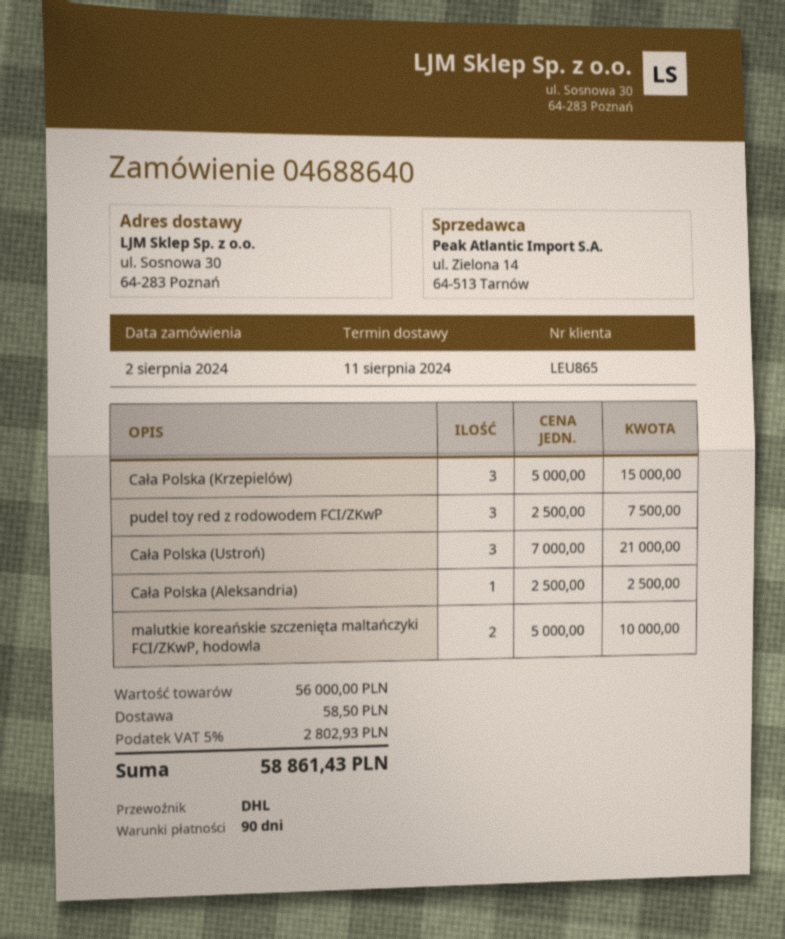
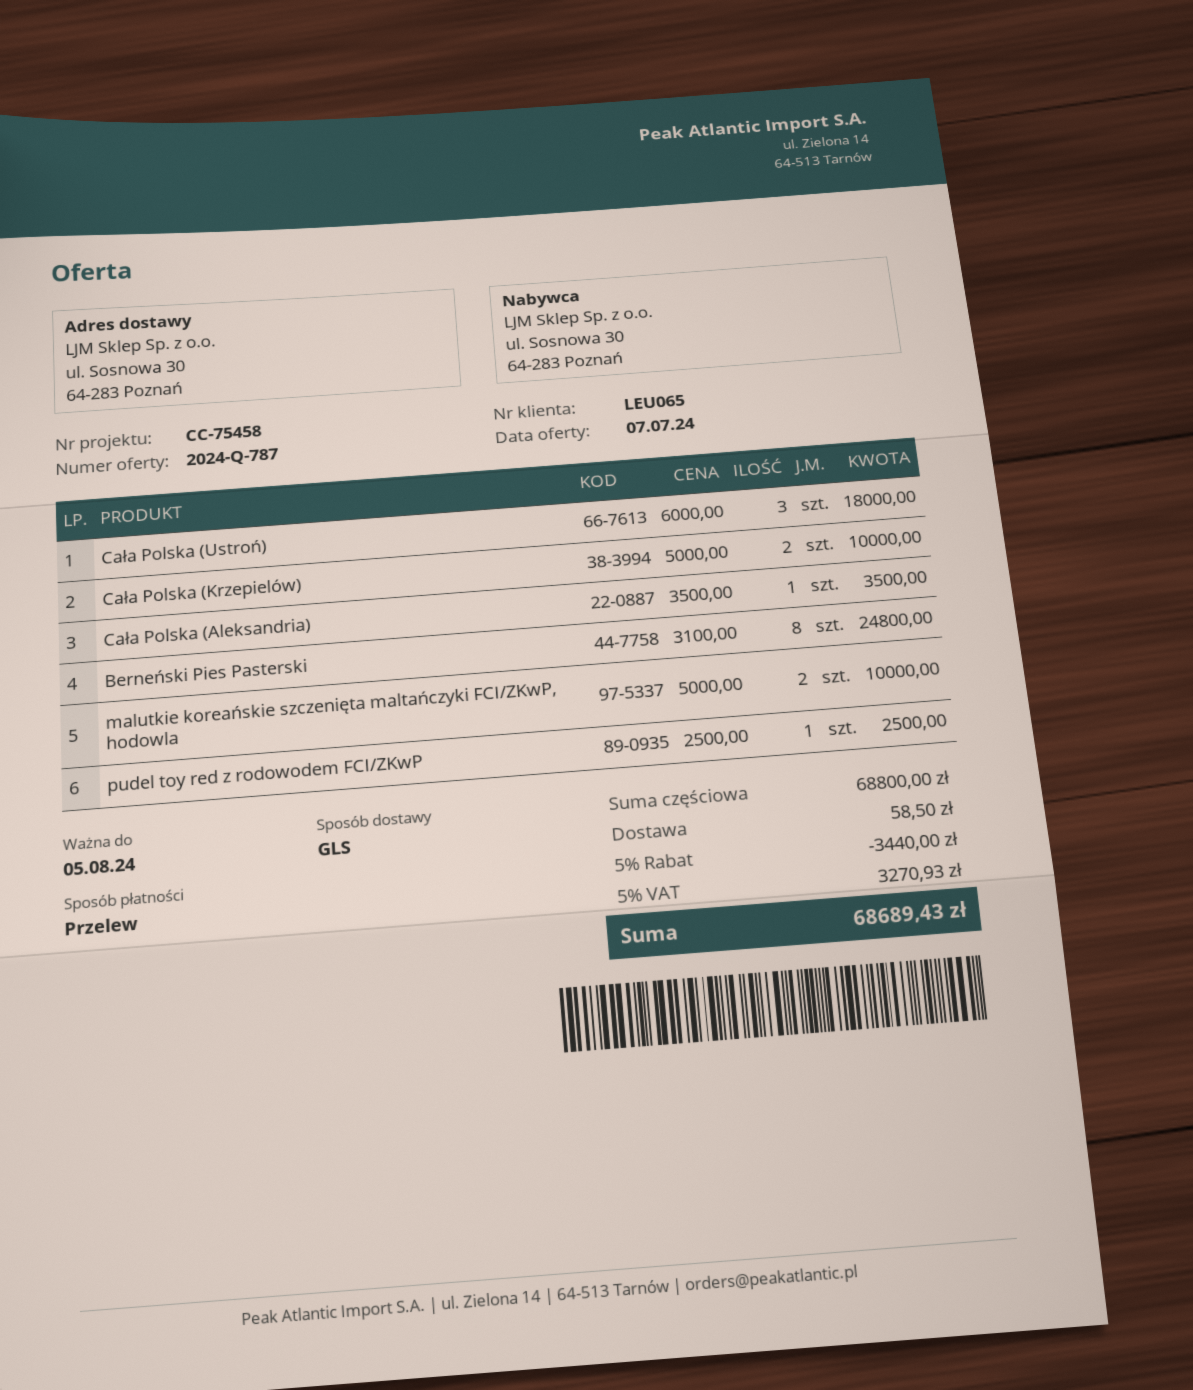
customer number: LEU865 -> LEU065
shipping method: DHL -> GLS
Cała Polska (Krzepielów): 3 x 5000.00 = 15000.00 -> 2 x 5000.00 = 10000.00
pudel toy red z rodowodem FCI/ZKwP: 3 x 2500.00 = 7500.00 -> 1 x 2500.00 = 2500.00
Cała Polska (Ustroń): 3 x 7000.00 = 21000.00 -> 3 x 6000.00 = 18000.00
Cała Polska (Aleksandria): 1 x 2500.00 = 2500.00 -> 1 x 3500.00 = 3500.00
Berneński Pies Pasterski: none -> 8 x 3100.00 = 24800.00
subtotal: 56000.00 -> 68800.00
discount: none -> 5% = 3440.00
tax: 5% = 2802.93 -> 5% = 3270.93
total: 58861.43 -> 68689.43

